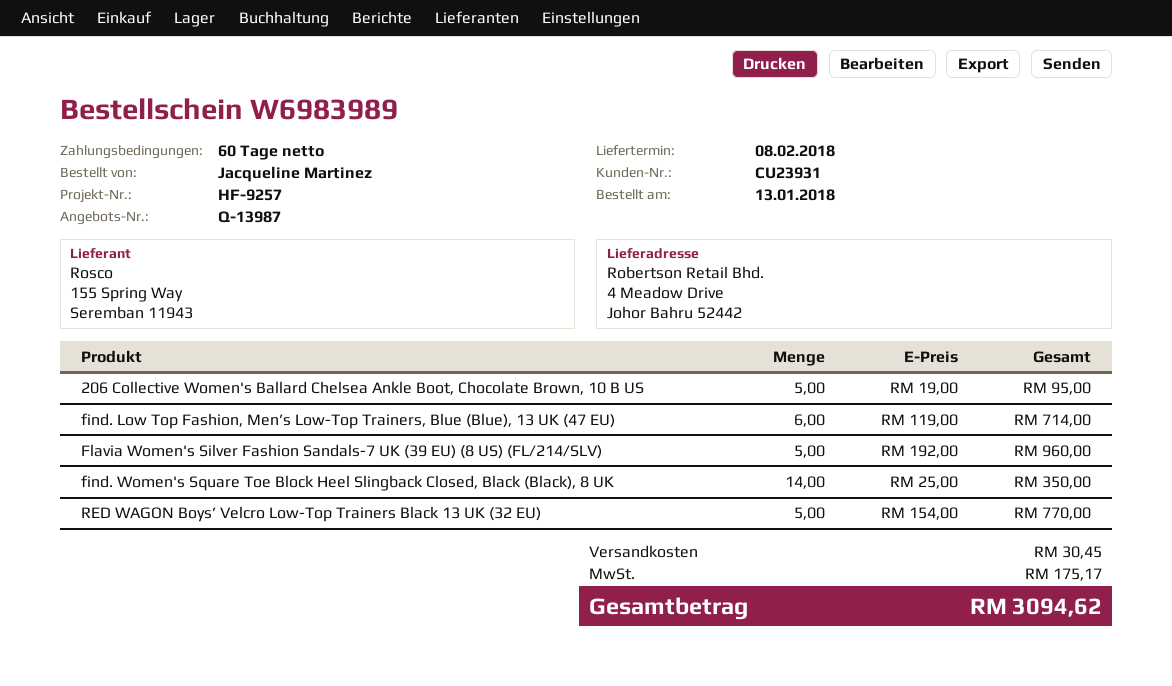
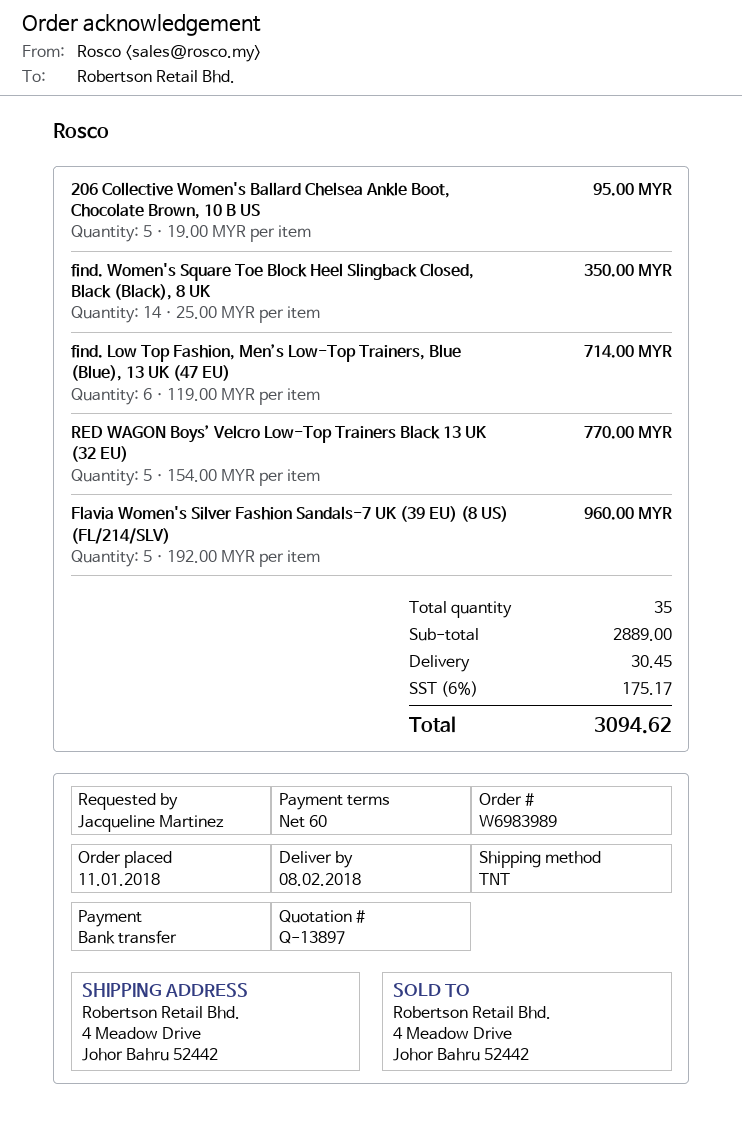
quote number: Q-13987 -> Q-13897
order date: 2018-01-13 -> 2018-01-11

